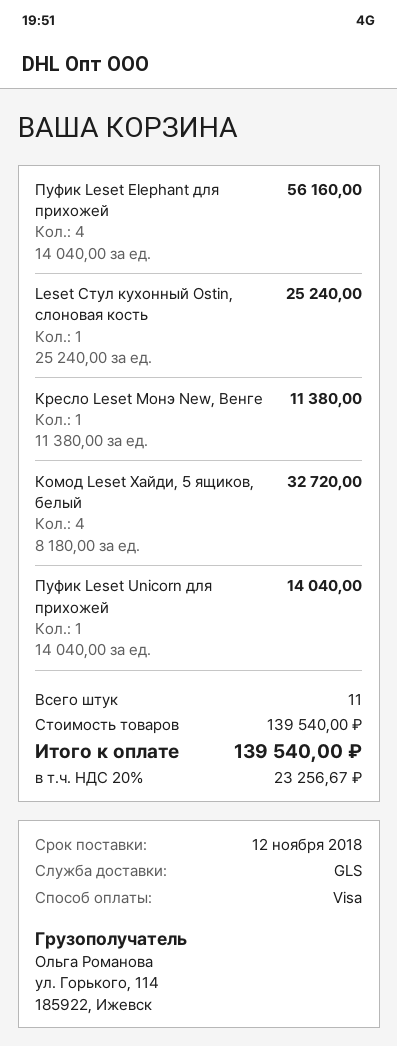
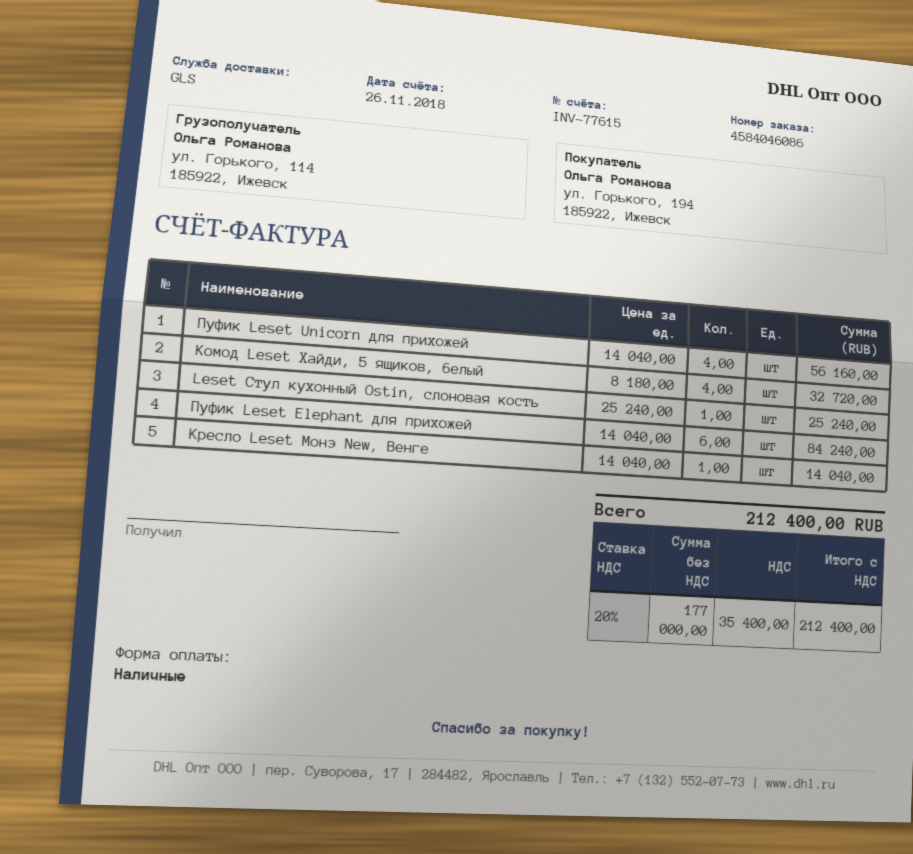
payment method: Visa -> cash
Пуфик Leset Elephant для прихожей: 4 x 14040.00 = 56160.00 -> 6 x 14040.00 = 84240.00
Кресло Leset Монэ New, Венге: 1 x 11380.00 = 11380.00 -> 1 x 14040.00 = 14040.00
Пуфик Leset Unicorn для прихожей: 1 x 14040.00 = 14040.00 -> 4 x 14040.00 = 56160.00
tax: 20% = 23256.67 -> 20% = 35400.00
total: 139540.00 -> 212400.00

